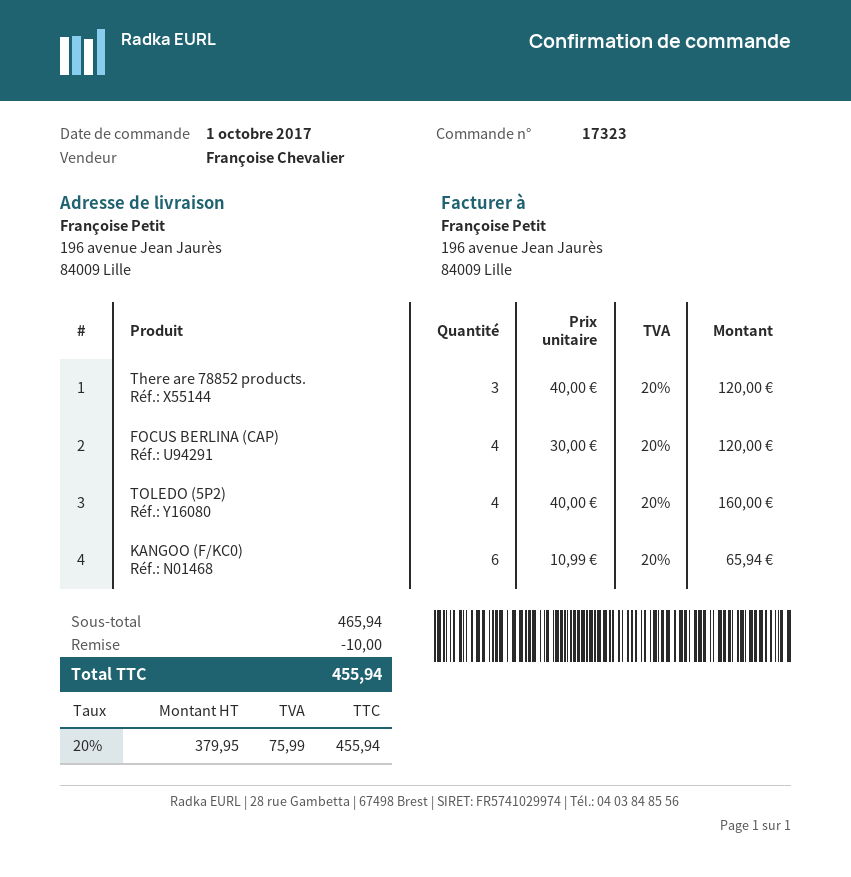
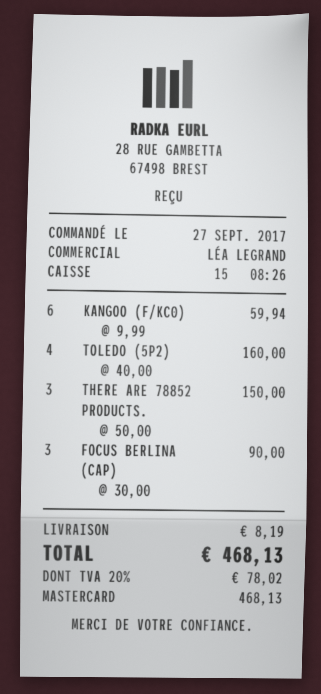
order date: 2017-10-01 -> 2017-09-27
sales rep: Françoise Chevalier -> LÉA LEGRAND
There are 78852 products.: 3 x 40.00 = 120.00 -> 3 x 50.00 = 150.00
FOCUS BERLINA (CAP): 4 x 30.00 = 120.00 -> 3 x 30.00 = 90.00
KANGOO (F/KC0): 6 x 10.99 = 65.94 -> 6 x 9.99 = 59.94
discount: 10.00 -> none
shipping: none -> 8.19
tax: 20% = 75.99 -> 20% = 78.02
total: 455.94 -> 468.13

